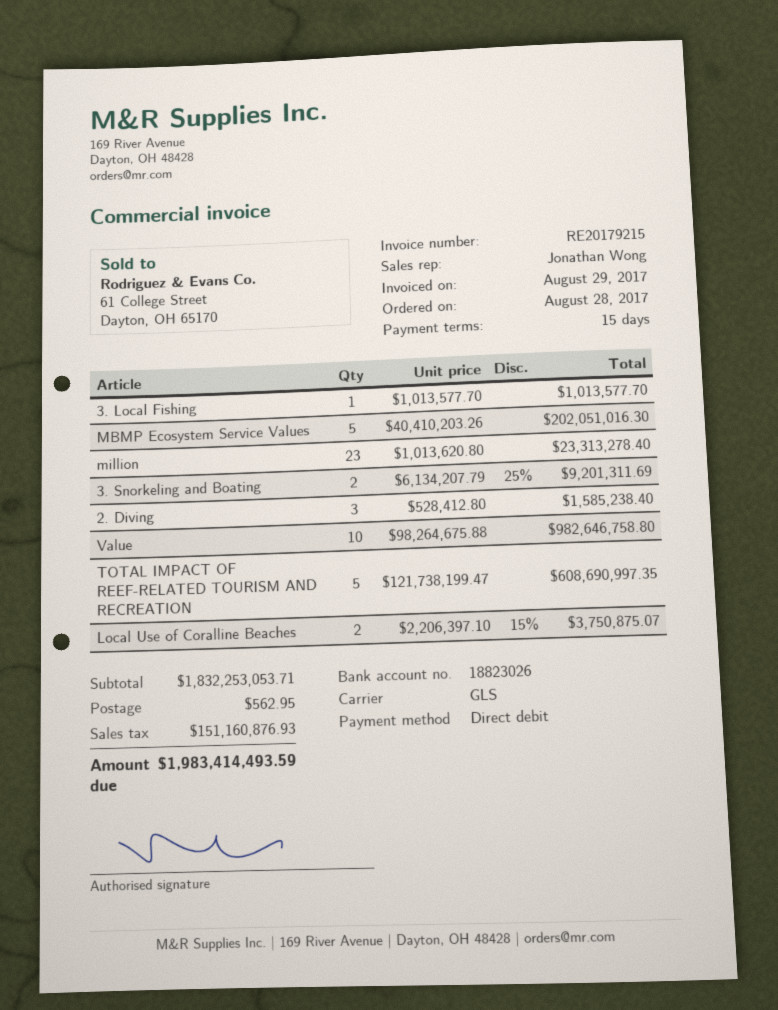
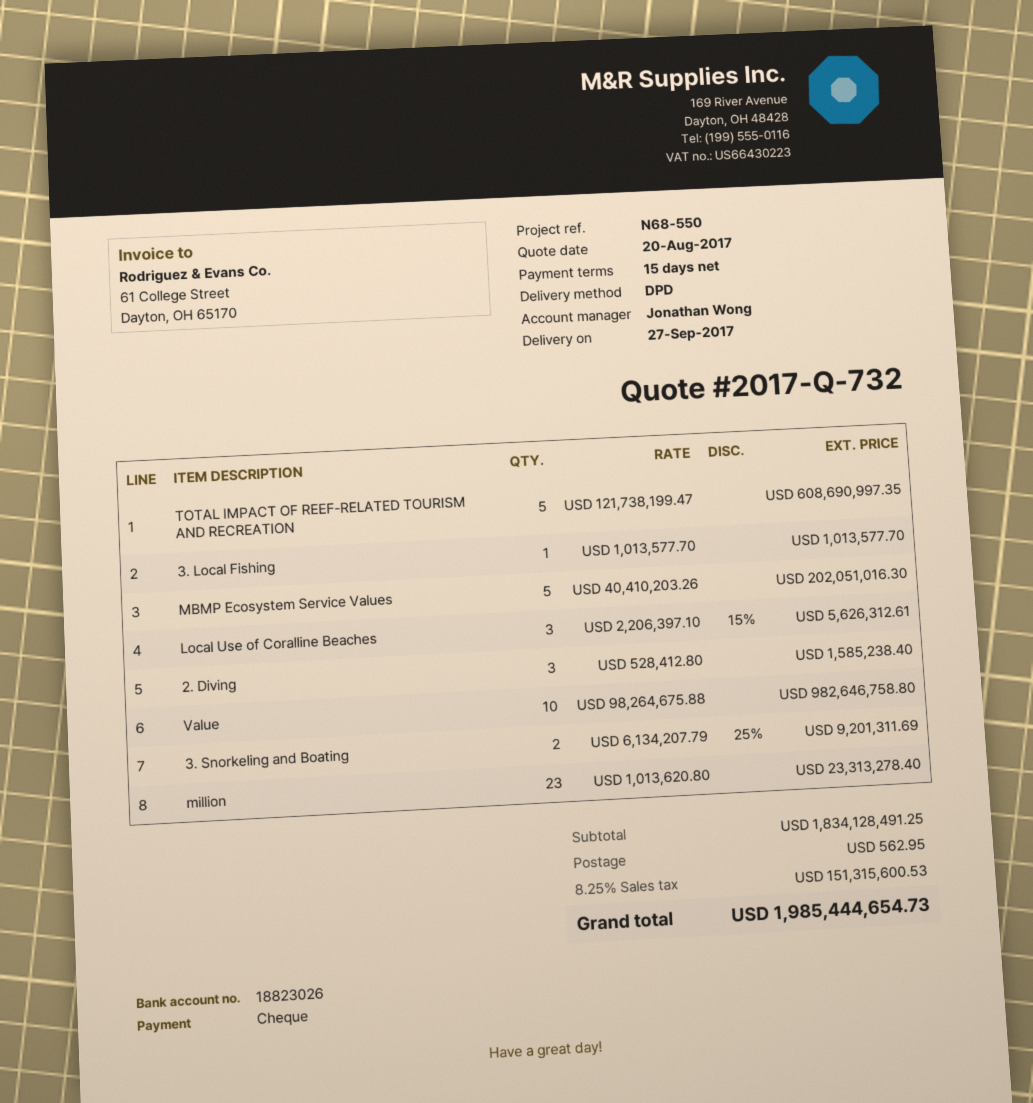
payment method: direct debit -> cheque
shipping method: GLS -> DPD
Local Use of Coralline Beaches: 2 x 2206397.10 - 15% = 3750875.07 -> 3 x 2206397.10 - 15% = 5626312.61
subtotal: 1832253053.71 -> 1834128491.25
tax: 151160876.93 -> 151315600.53
total: 1983414493.59 -> 1985444654.73

